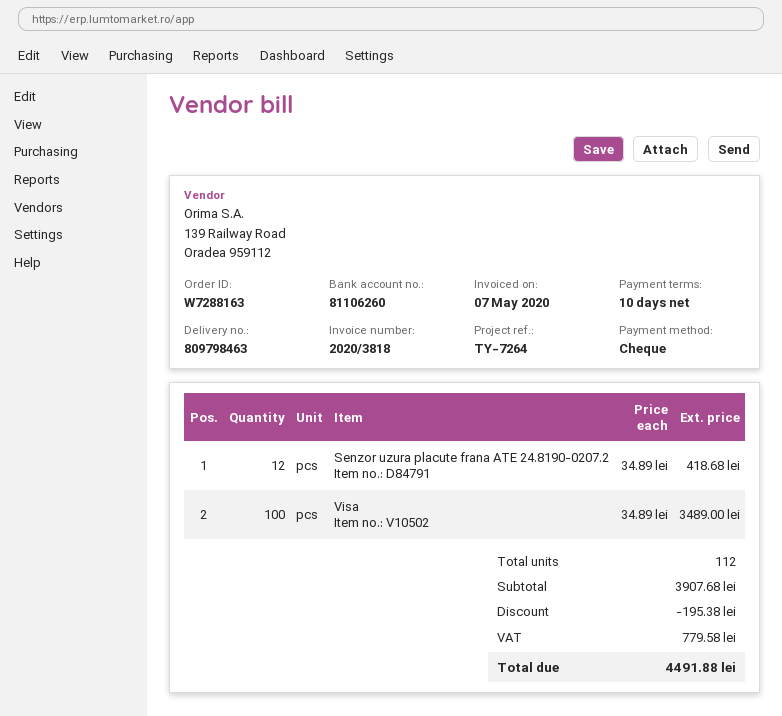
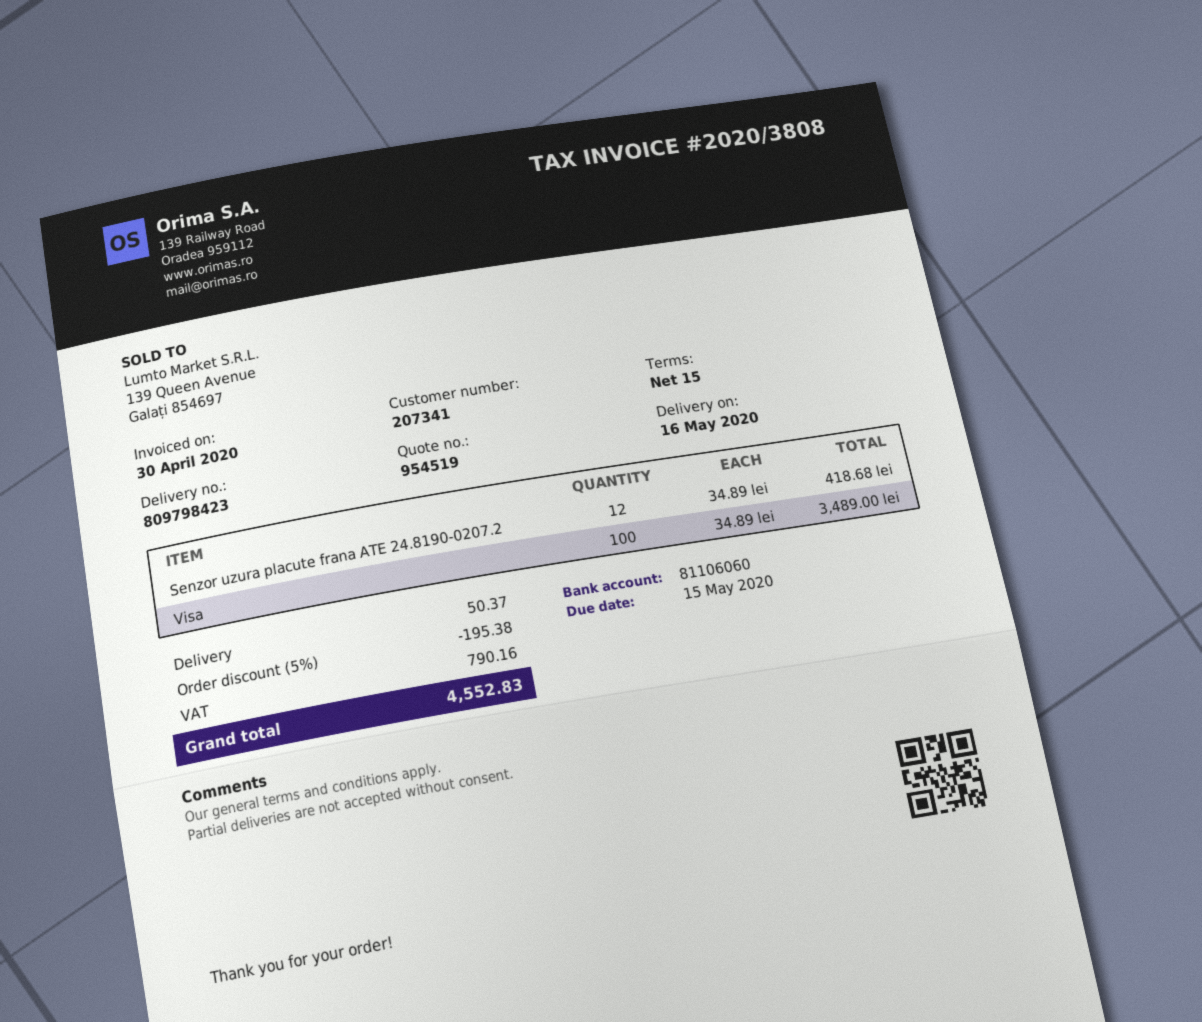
delivery note number: 809798463 -> 809798423
invoice number: 2020/3818 -> 2020/3808
invoice date: 2020-05-07 -> 2020-04-30
payment terms: 10 days -> 15 days
bank account: 81106260 -> 81106060
shipping: none -> 50.37
tax: 779.58 -> 790.16
total: 4491.88 -> 4552.83

